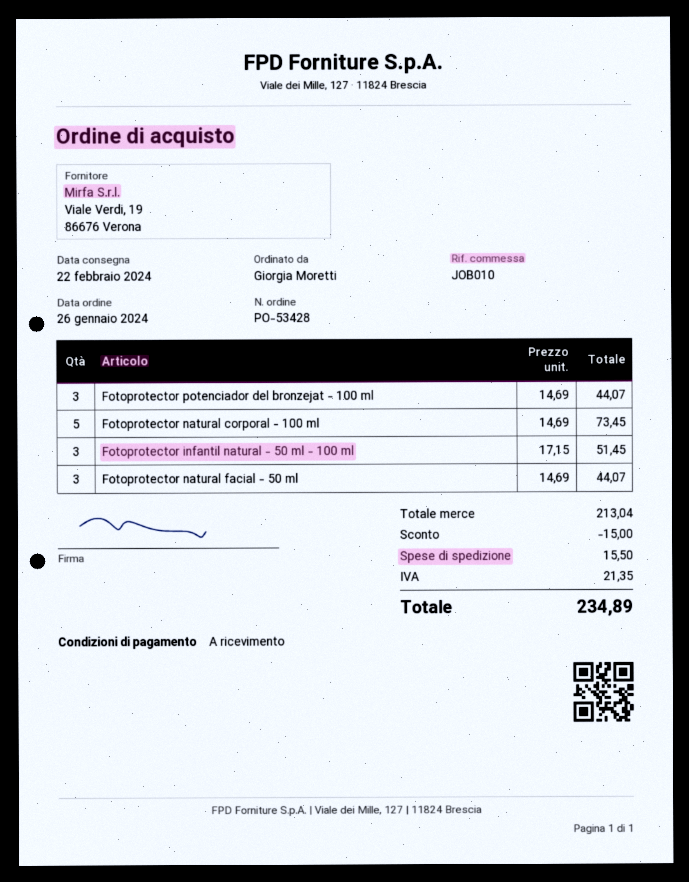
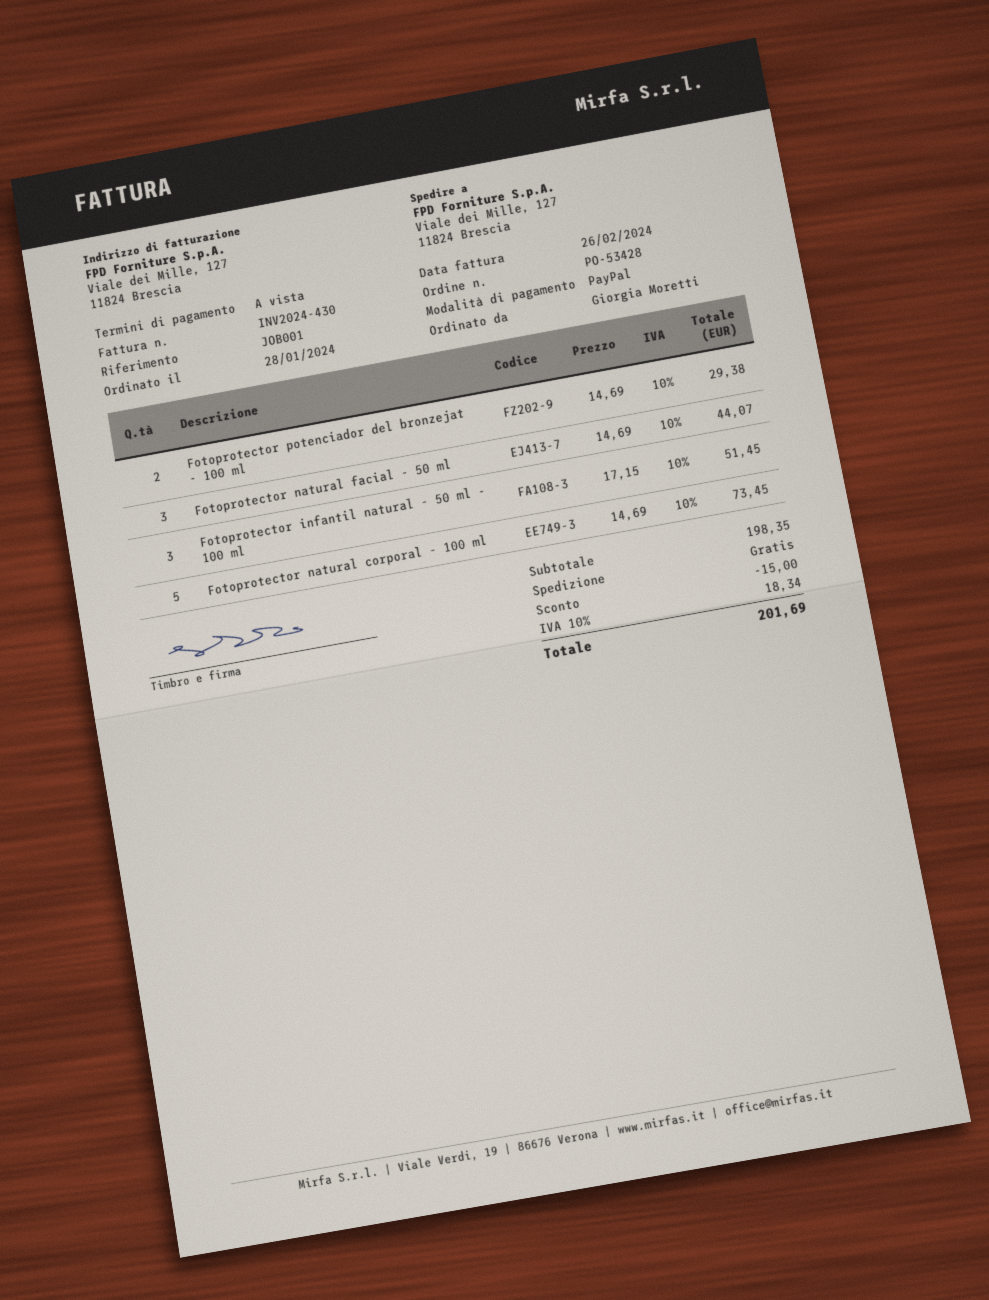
order date: 2024-01-26 -> 2024-01-28
reference: JOB010 -> JOB001
Fotoprotector potenciador del bronzejat - 100 ml: 3 x 14.69 = 44.07 -> 2 x 14.69 = 29.38
subtotal: 213.04 -> 198.35
shipping: 15.50 -> 0.00
tax: 21.35 -> 18.34
total: 234.89 -> 201.69

